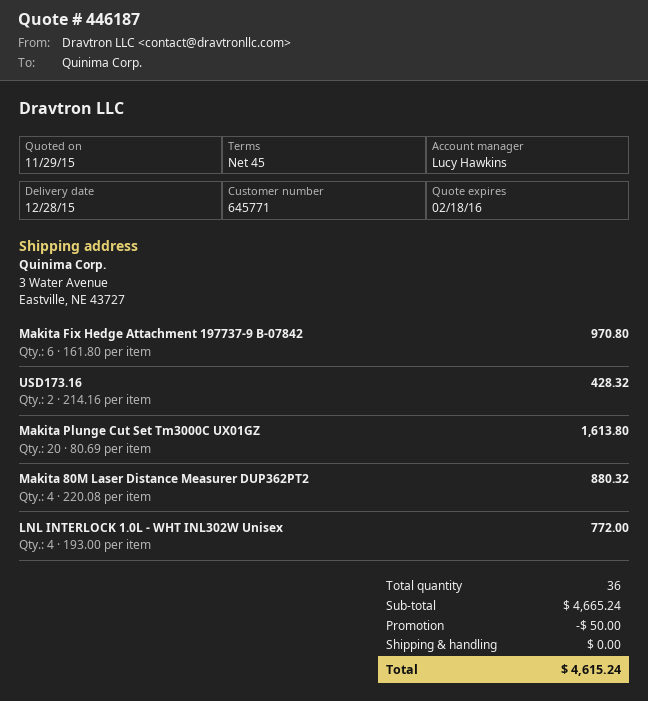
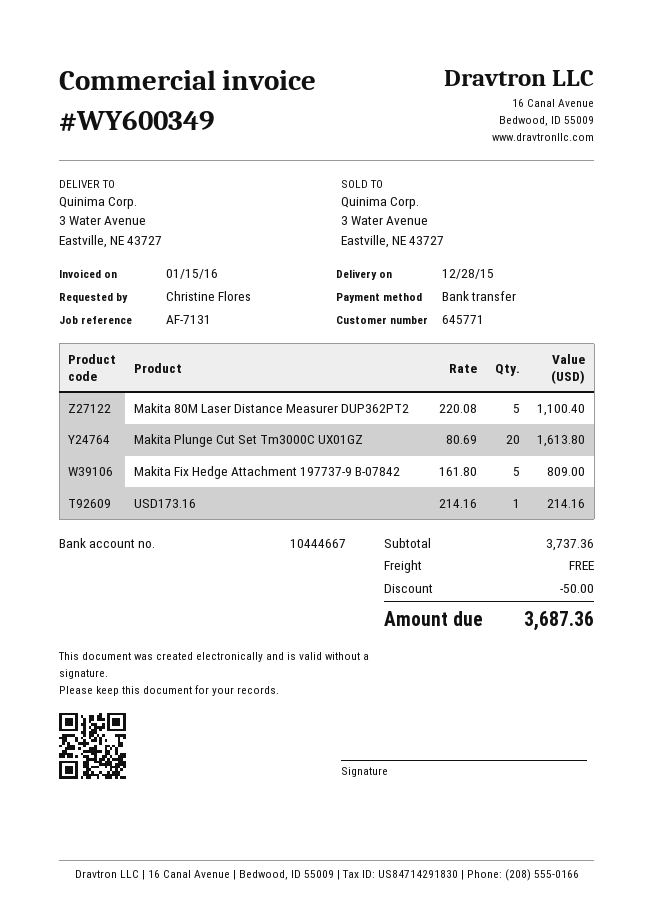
Makita Fix Hedge Attachment 197737-9 B-07842: 6 x 161.80 = 970.80 -> 5 x 161.80 = 809.00
USD173.16: 2 x 214.16 = 428.32 -> 1 x 214.16 = 214.16
Makita 80M Laser Distance Measurer DUP362PT2: 4 x 220.08 = 880.32 -> 5 x 220.08 = 1100.40
LNL INTERLOCK 1.0L - WHT INL302W Unisex: 4 x 193.00 = 772.00 -> none
subtotal: 4665.24 -> 3737.36
total: 4615.24 -> 3687.36

